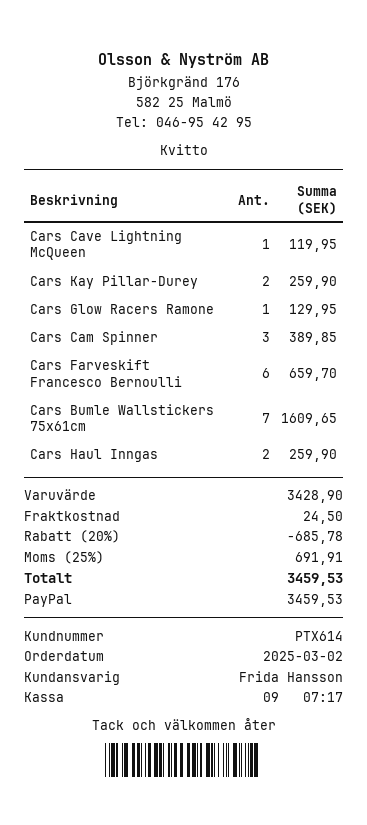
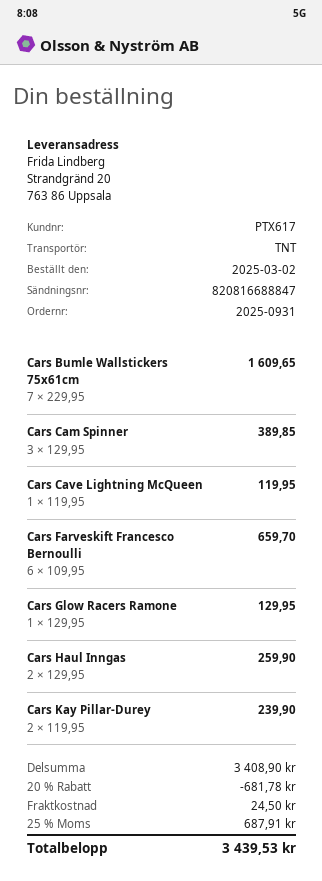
customer number: PTX614 -> PTX617
Cars Kay Pillar-Durey: 2 for 259.90 -> 2 for 239.90
subtotal: 3428.90 -> 3408.90
discount: 20% = 685.78 -> 20% = 681.78
tax: 25% = 691.91 -> 25% = 687.91
total: 3459.53 -> 3439.53

